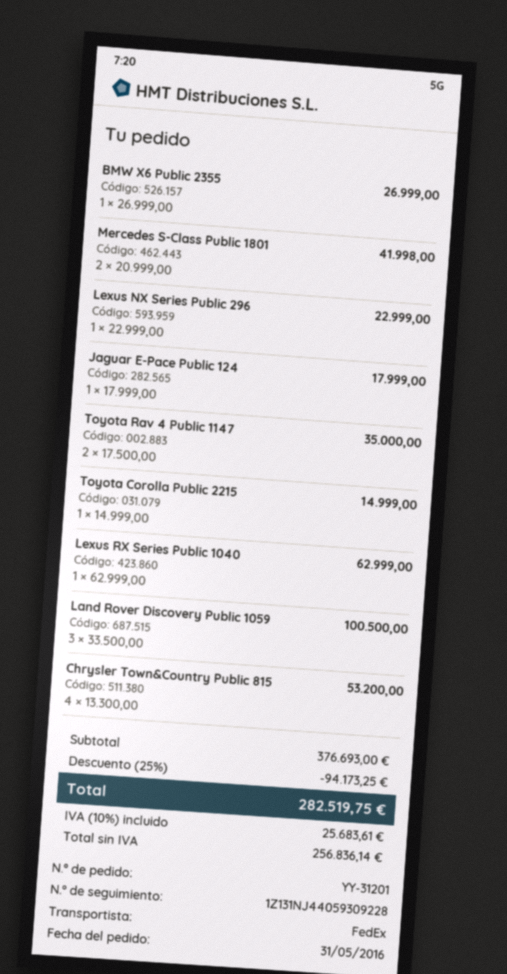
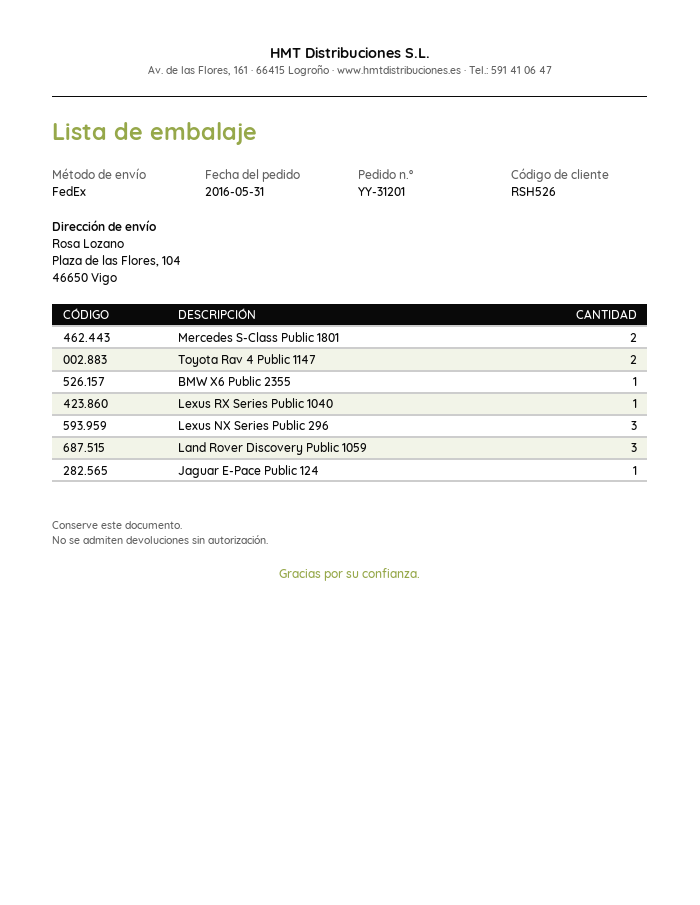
Lexus NX Series Public 296: 1 -> 3
Toyota Corolla Public 2215: 1 -> none
Chrysler Town&Country Public 815: 4 -> none

